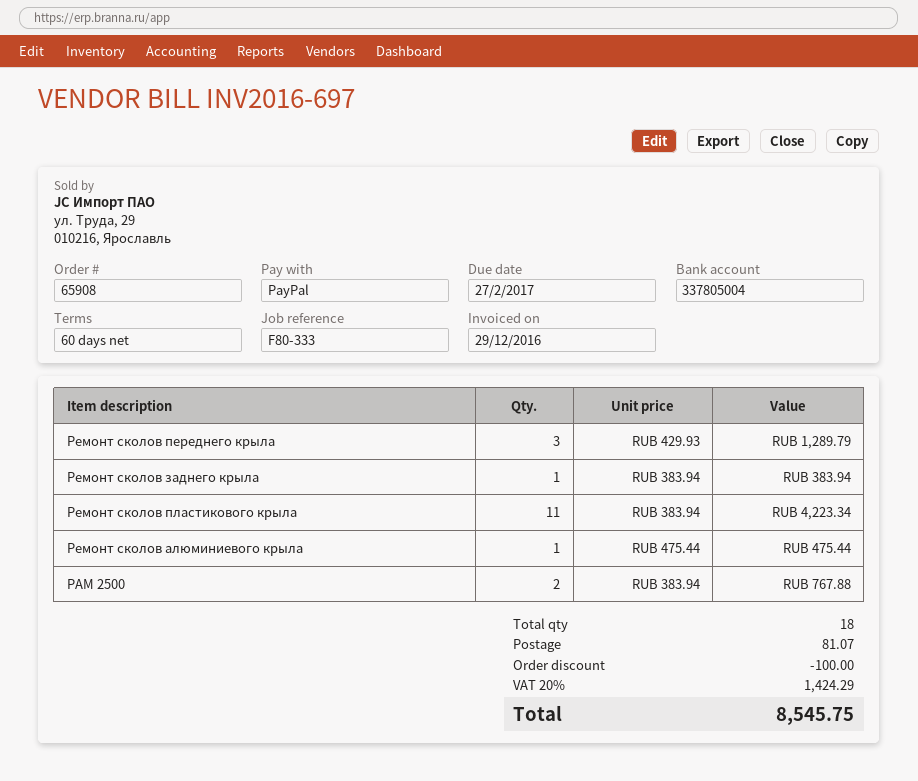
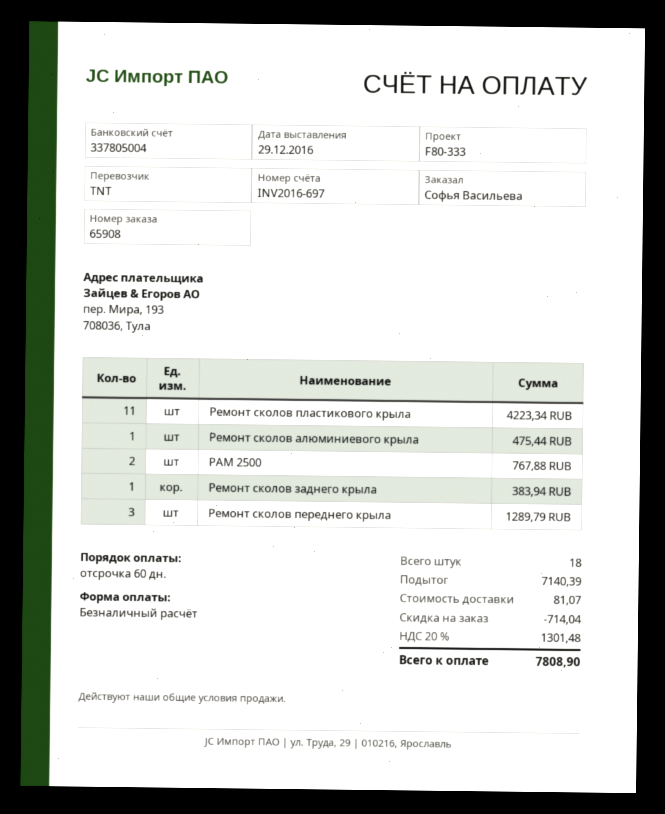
payment method: PayPal -> bank transfer
discount: 100.00 -> 714.04
tax: 20% = 1424.29 -> 20% = 1301.48
total: 8545.75 -> 7808.90

